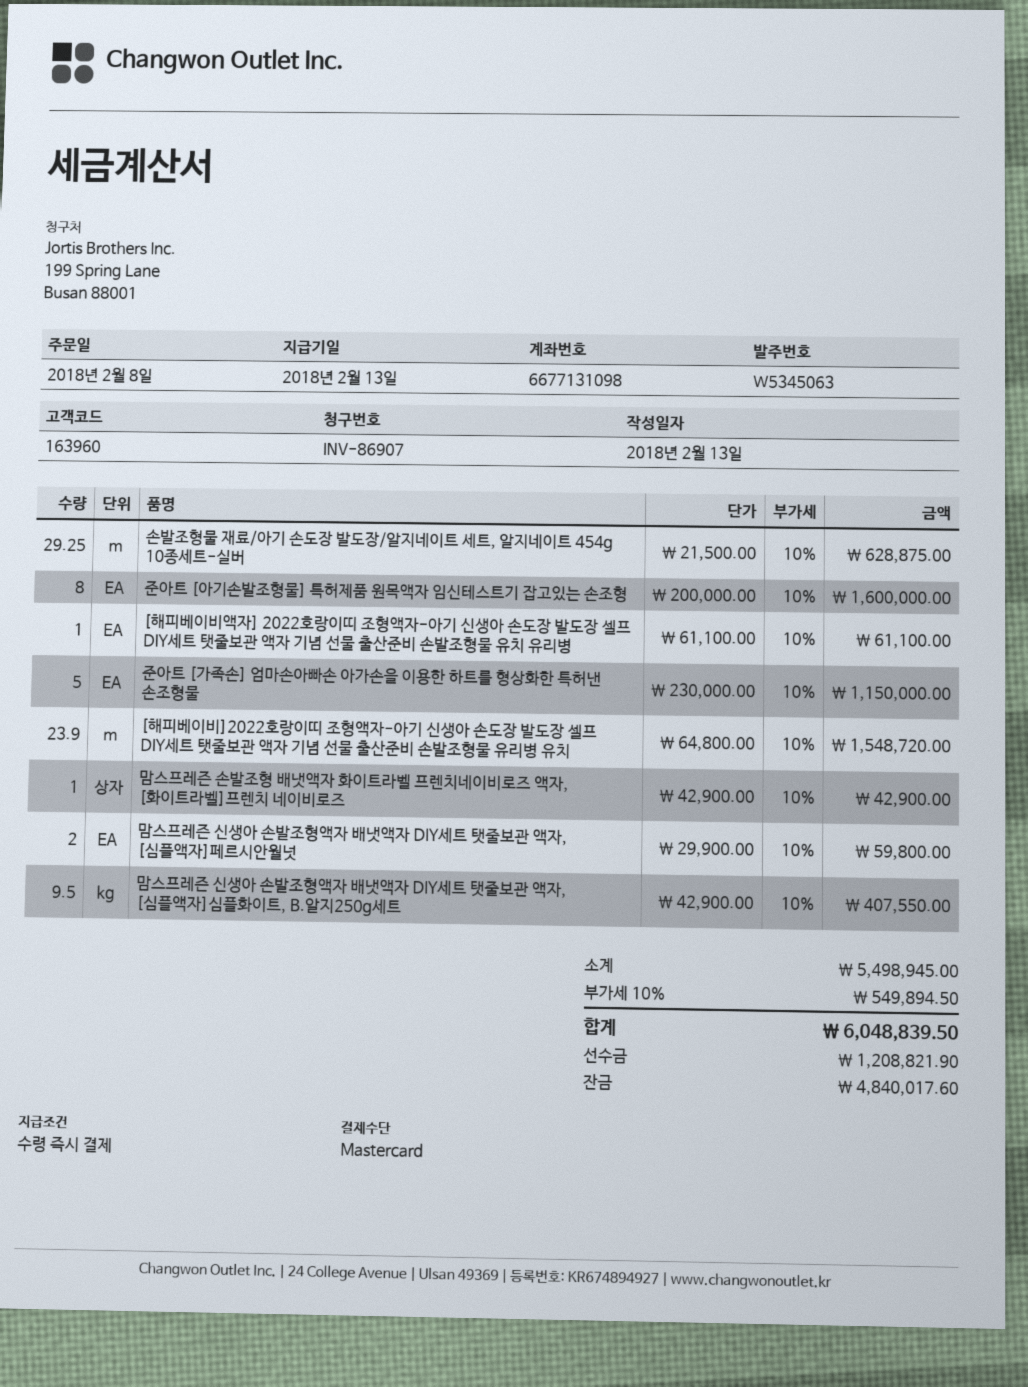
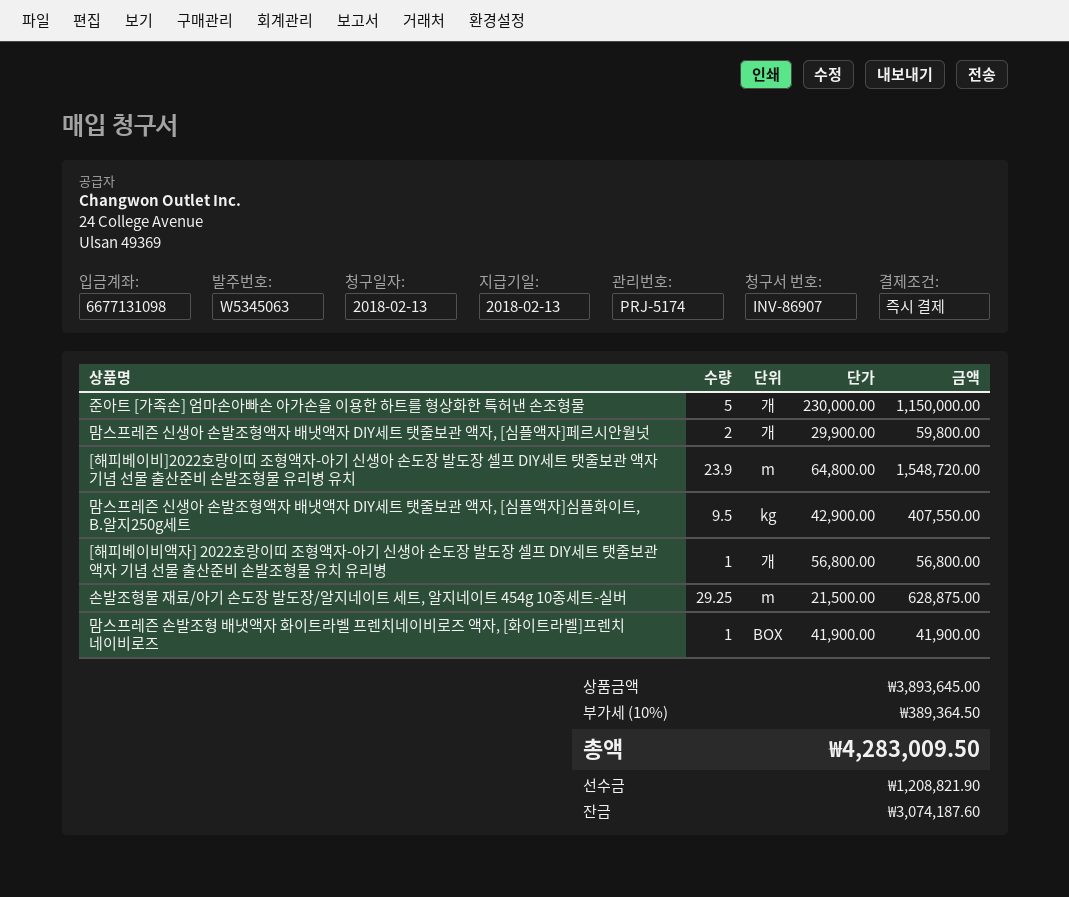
준아트 [아기손발조형물] 특허제품 원목액자 임신테스트기 잡고있는 손조형: 8 x 200000.00 = 1600000.00 -> none
[해피베이비액자] 2022호랑이띠 조형액자-아기 신생아 손도장 발도장 셀프 DIY세트 탯줄보관 액자 기념 선물 출산준비 손발조형물 유치 유리병: 1 x 61100.00 = 61100.00 -> 1 x 56800.00 = 56800.00
맘스프레즌 손발조형 배냇액자 화이트라벨 프렌치네이비로즈 액자, [화이트라벨]프렌치 네이비로즈: 1 x 42900.00 = 42900.00 -> 1 x 41900.00 = 41900.00
subtotal: 5498945.00 -> 3893645.00
tax: 10% = 549894.50 -> 10% = 389364.50
total: 6048839.50 -> 4283009.50
balance: 4840017.60 -> 3074187.60

